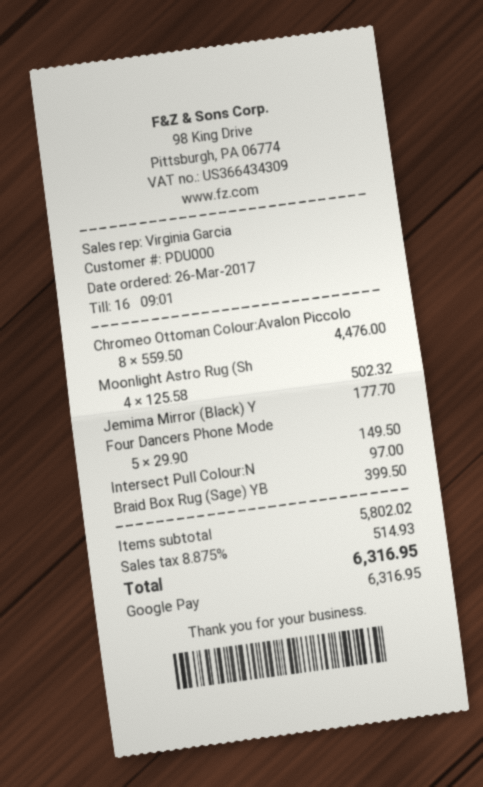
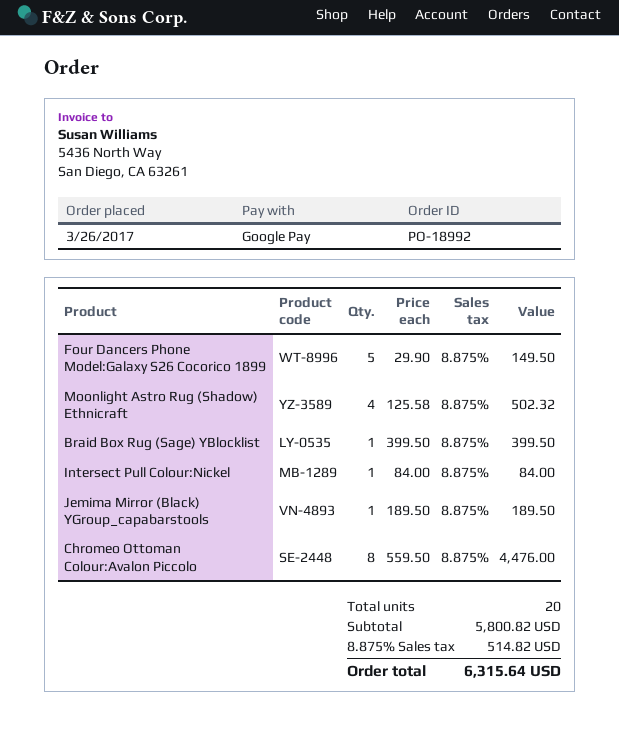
Jemima Mirror (Black) Y: 1 x 177.70 = 177.70 -> 1 x 189.50 = 189.50
Intersect Pull Colour:N: 1 x 97.00 = 97.00 -> 1 x 84.00 = 84.00
subtotal: 5802.02 -> 5800.82
tax: 8.875% = 514.93 -> 8.875% = 514.82
total: 6316.95 -> 6315.64

